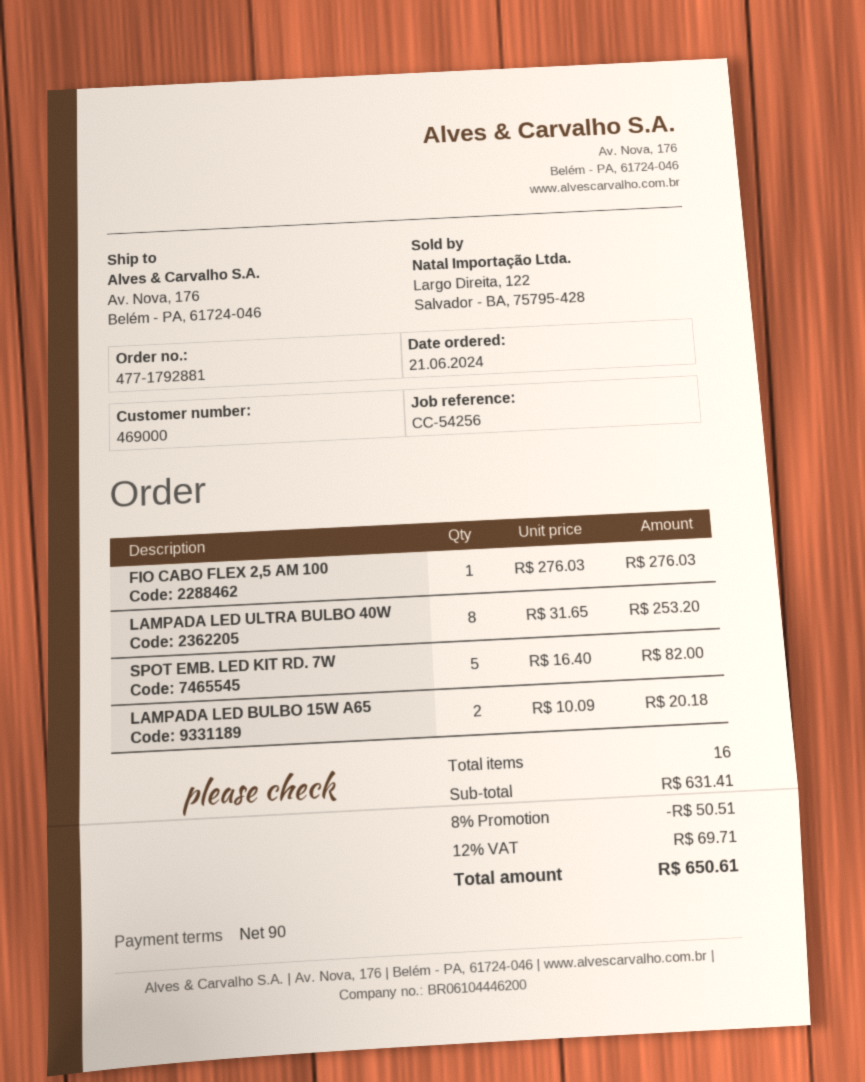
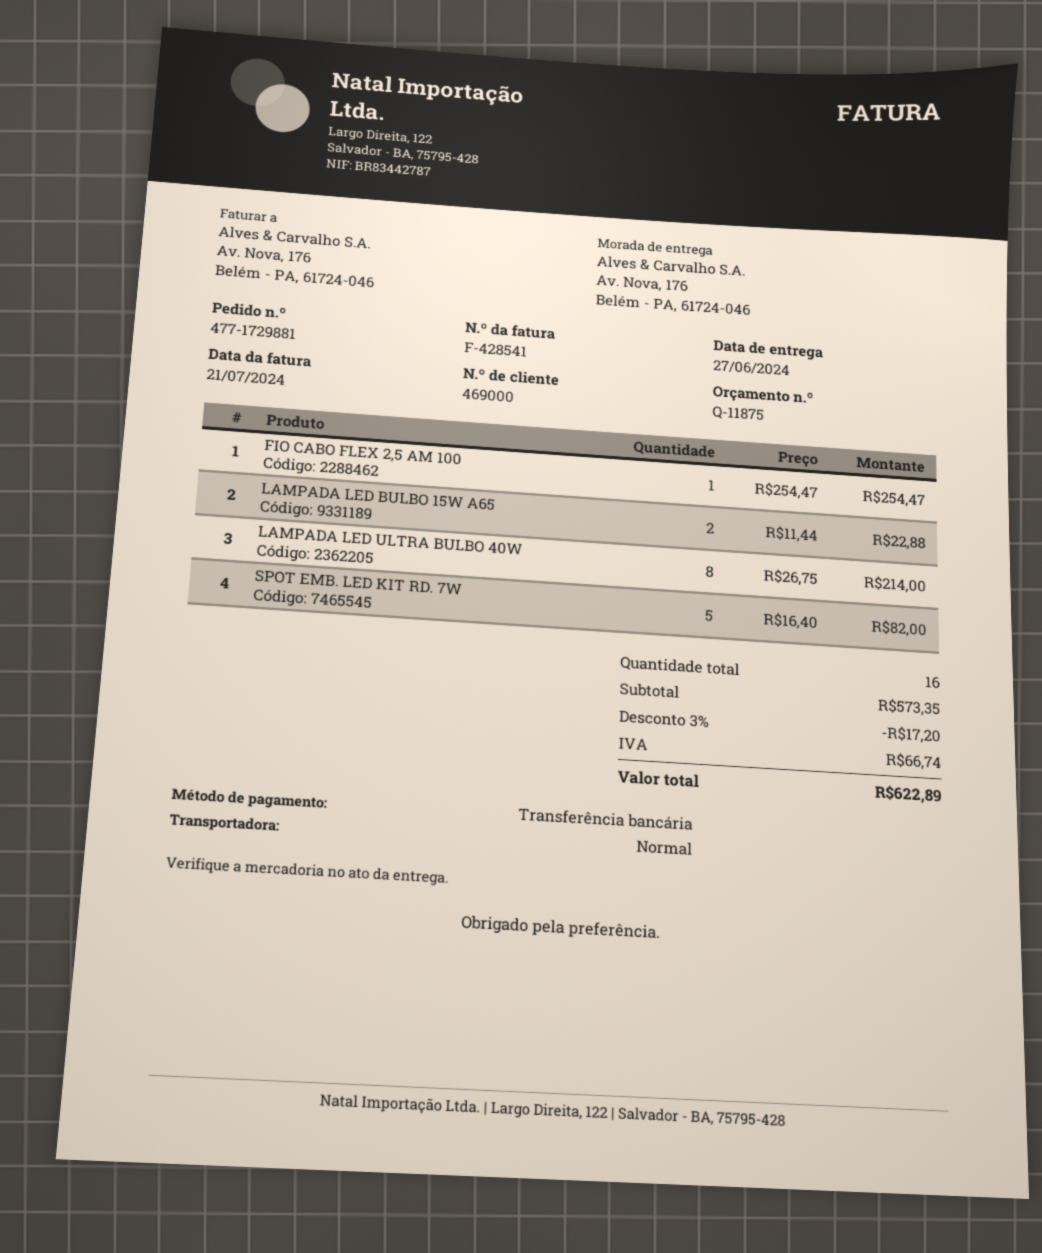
order number: 477-1792881 -> 477-1729881
FIO CABO FLEX 2,5 AM 100: 1 x 276.03 = 276.03 -> 1 x 254.47 = 254.47
LAMPADA LED ULTRA BULBO 40W: 8 x 31.65 = 253.20 -> 8 x 26.75 = 214.00
LAMPADA LED BULBO 15W A65: 2 x 10.09 = 20.18 -> 2 x 11.44 = 22.88
subtotal: 631.41 -> 573.35
discount: 8% = 50.51 -> 3% = 17.20
tax: 69.71 -> 66.74
total: 650.61 -> 622.89

